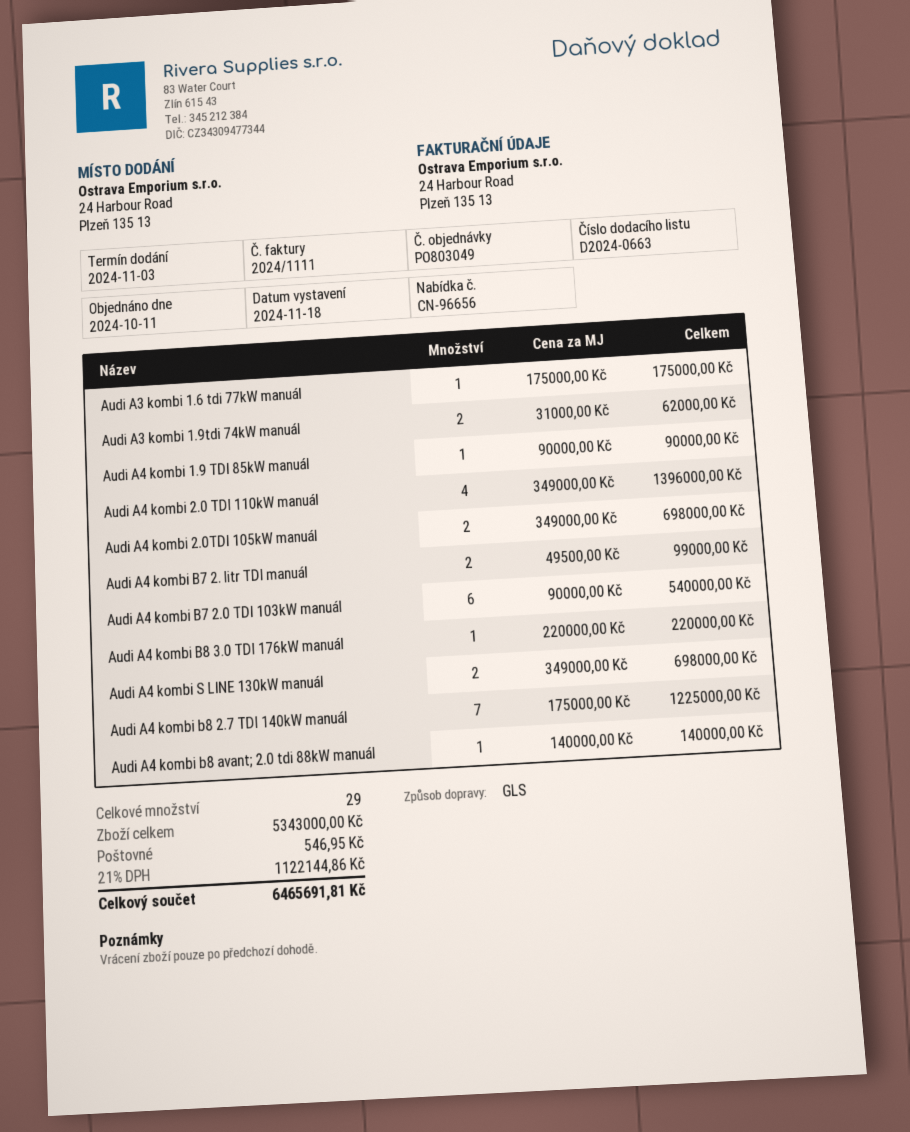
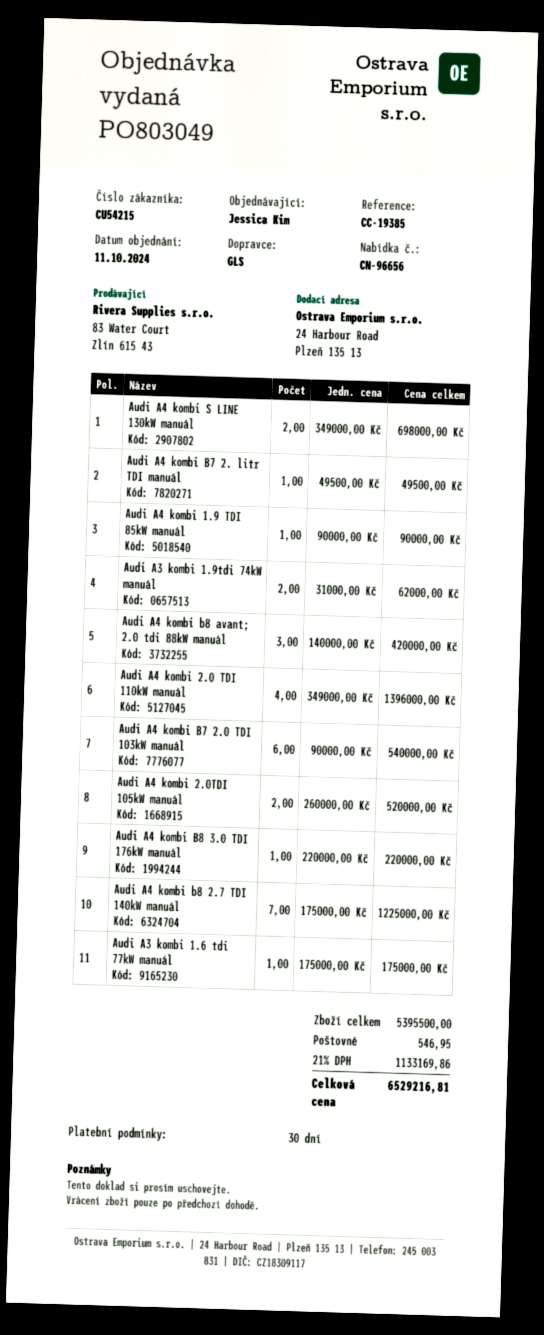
Audi A4 kombi 2.0TDI 105kW manuál: 2 x 349000.00 = 698000.00 -> 2 x 260000.00 = 520000.00
Audi A4 kombi B7 2. litr TDI manuál: 2 x 49500.00 = 99000.00 -> 1 x 49500.00 = 49500.00
Audi A4 kombi b8 avant; 2.0 tdi 88kW manuál: 1 x 140000.00 = 140000.00 -> 3 x 140000.00 = 420000.00
subtotal: 5343000.00 -> 5395500.00
tax: 21% = 1122144.86 -> 21% = 1133169.86
total: 6465691.81 -> 6529216.81

